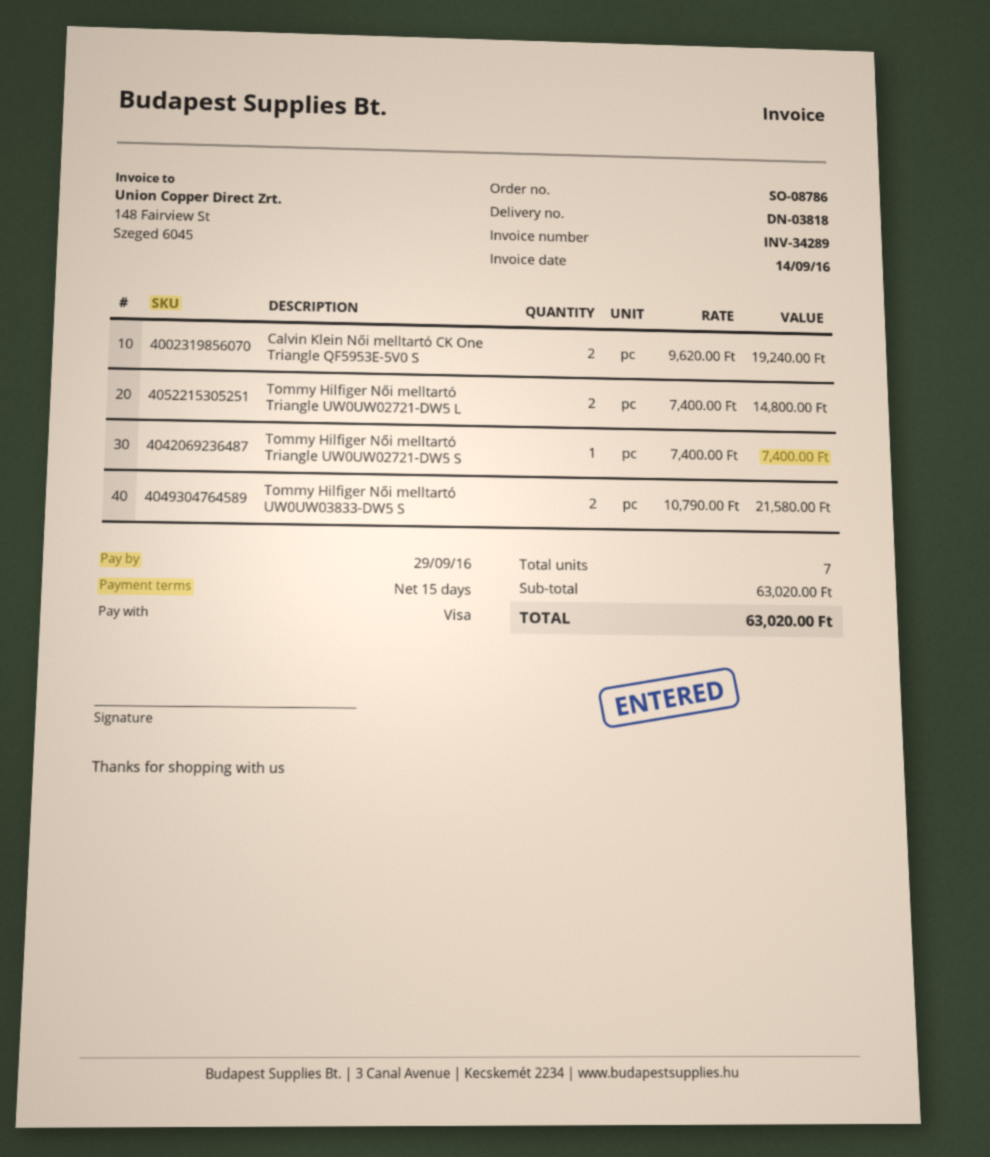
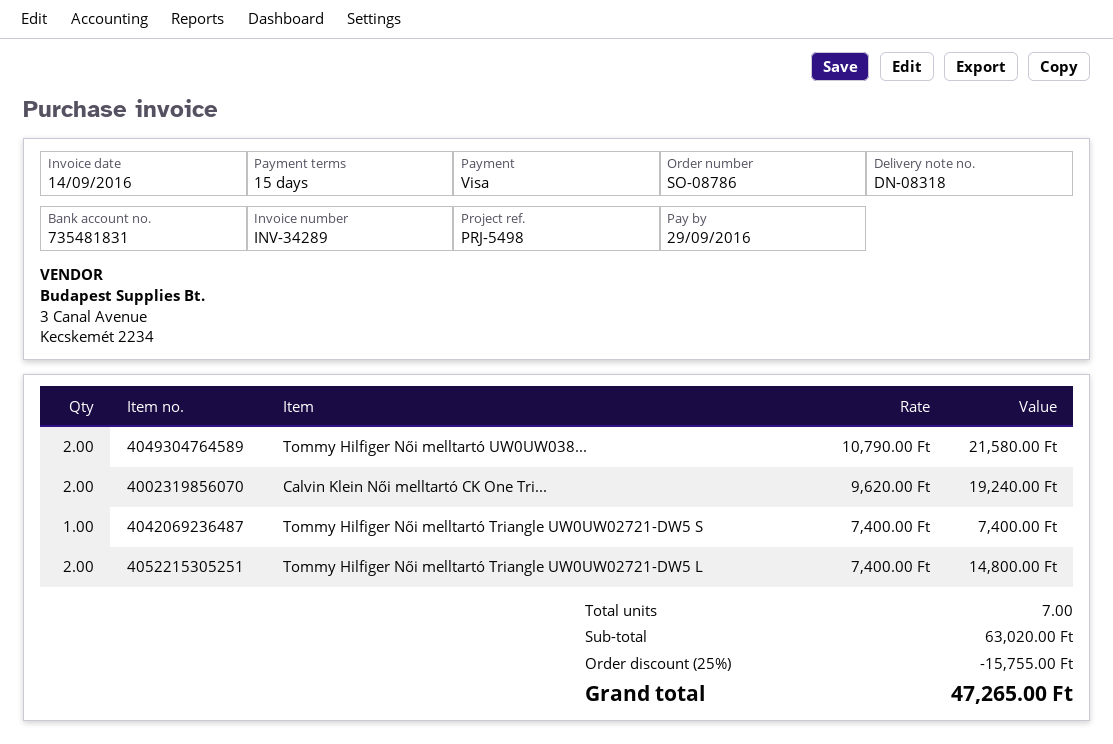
delivery note number: DN-03818 -> DN-08318
discount: none -> 25% = 15755.00
total: 63020.00 -> 47265.00

